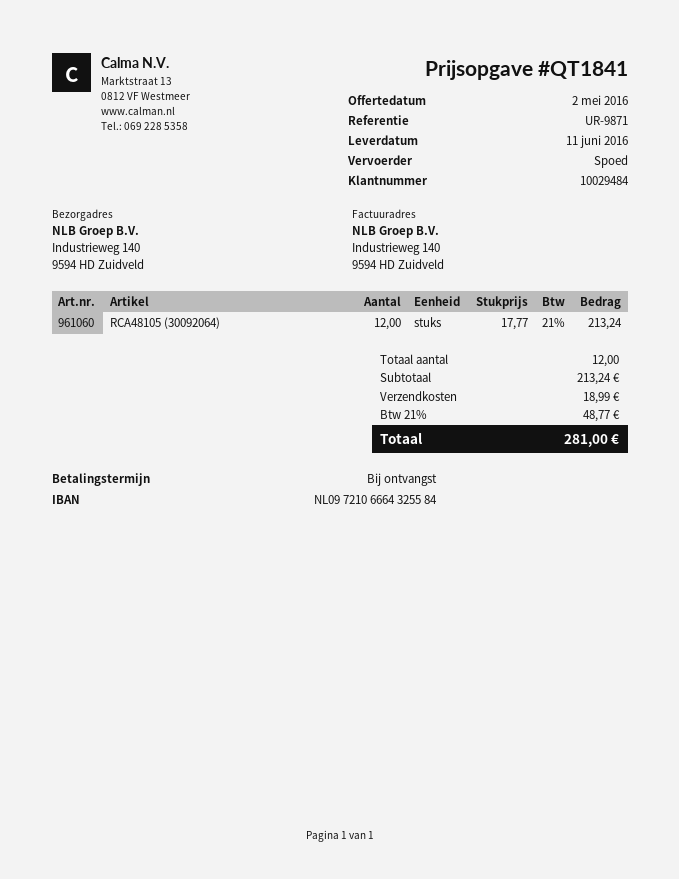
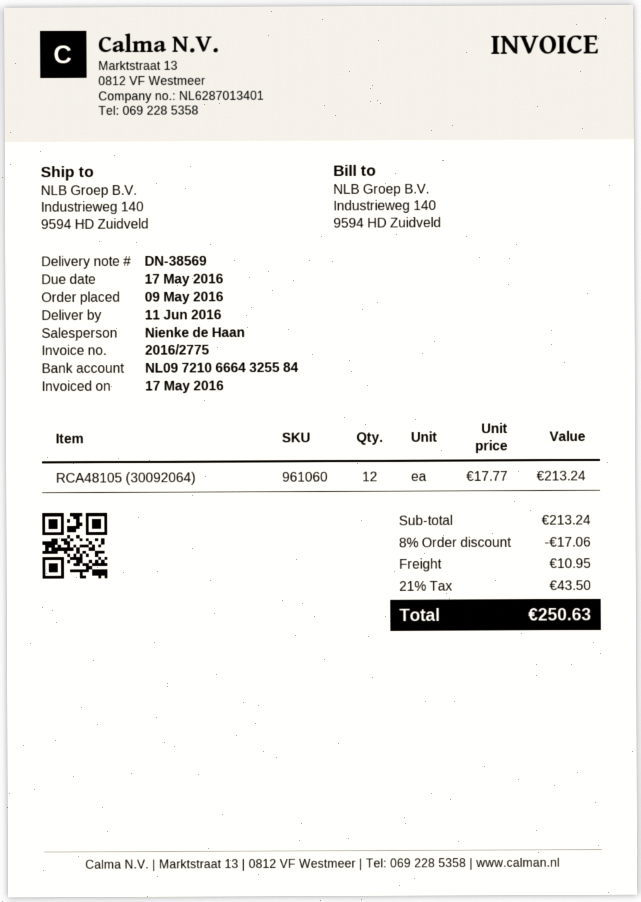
discount: none -> 8% = 17.06
shipping: 18.99 -> 10.95
tax: 21% = 48.77 -> 21% = 43.50
total: 281.00 -> 250.63

